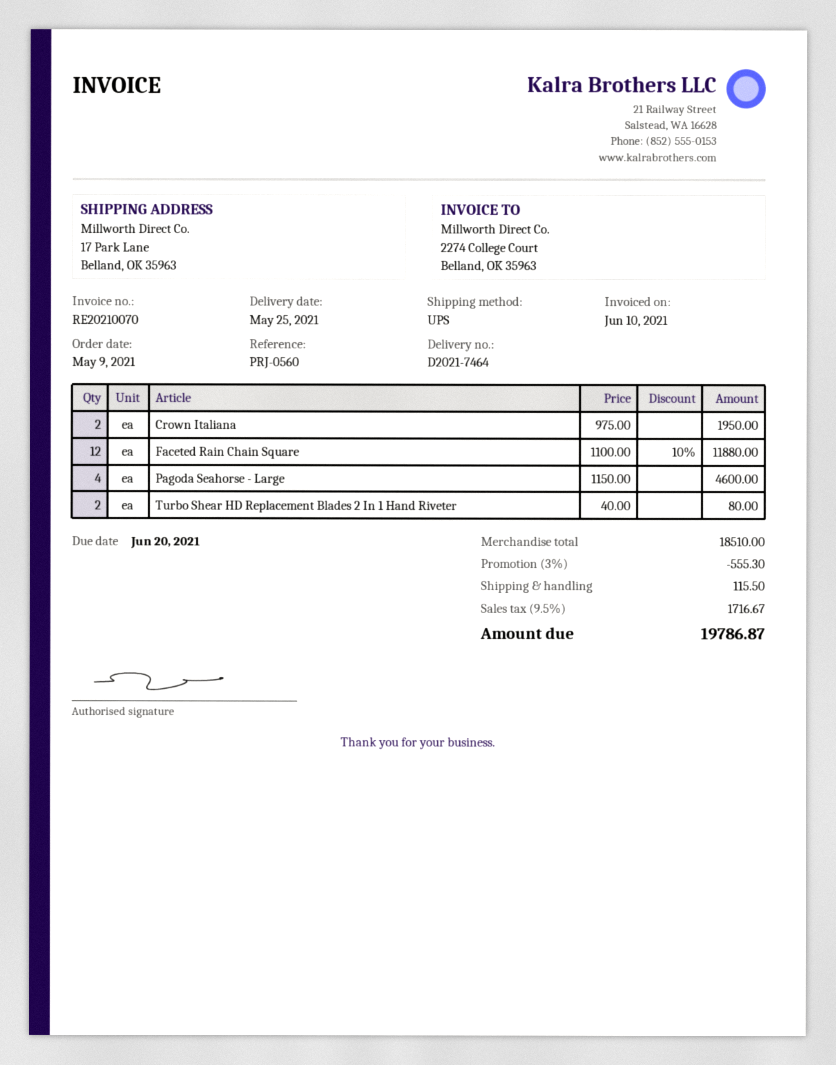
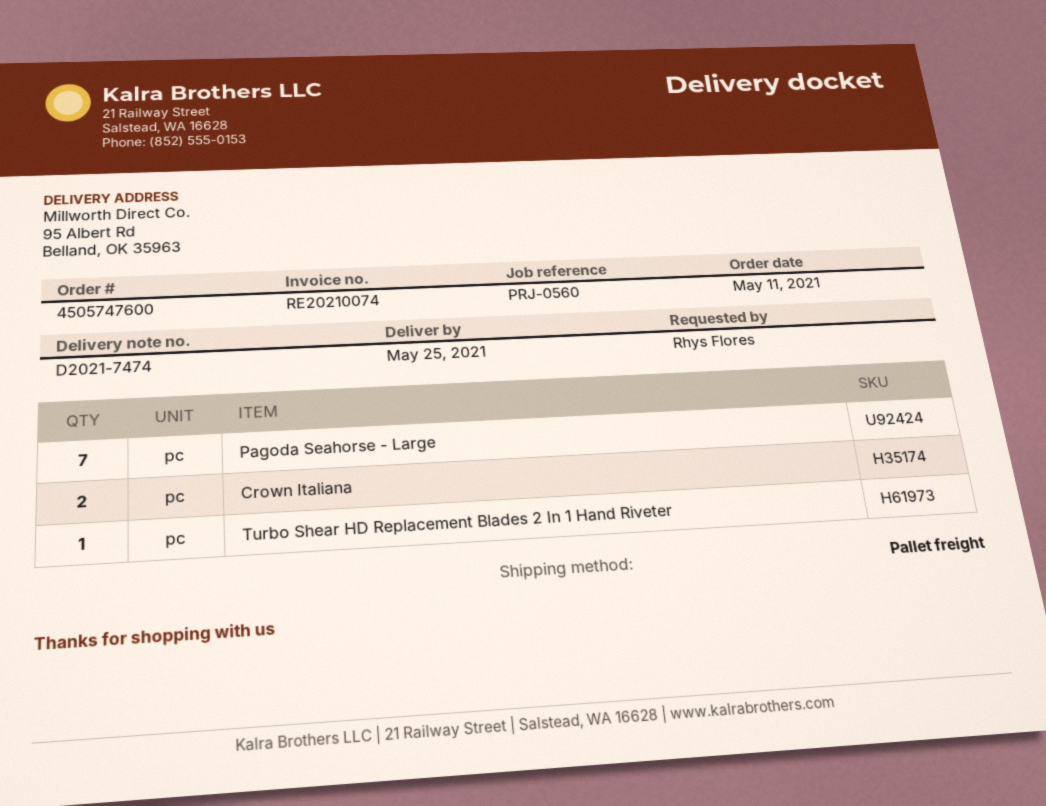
order date: 2021-05-09 -> 2021-05-11
delivery note number: D2021-7464 -> D2021-7474
invoice number: RE20210070 -> RE20210074
shipping method: UPS -> pallet freight
ship to: 17 Park Lane, Belland, OK 35963 -> 95 Albert Rd, Belland, OK 35963
Faceted Rain Chain Square: 12 -> none
Pagoda Seahorse - Large: 4 -> 7
Turbo Shear HD Replacement Blades 2 In 1 Hand Riveter: 2 -> 1

